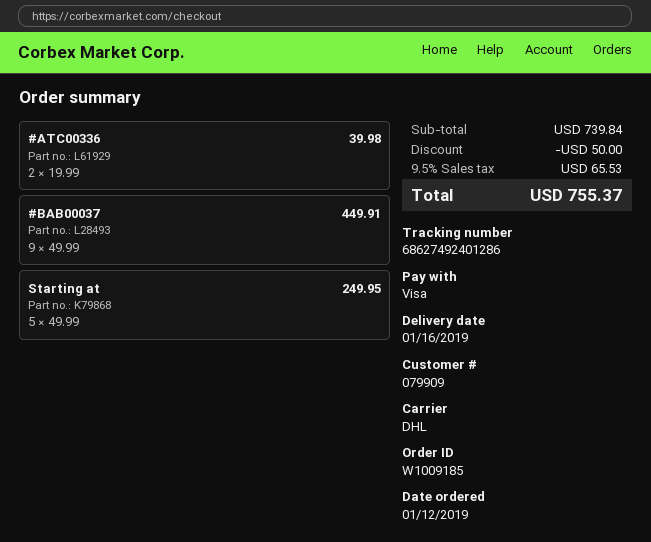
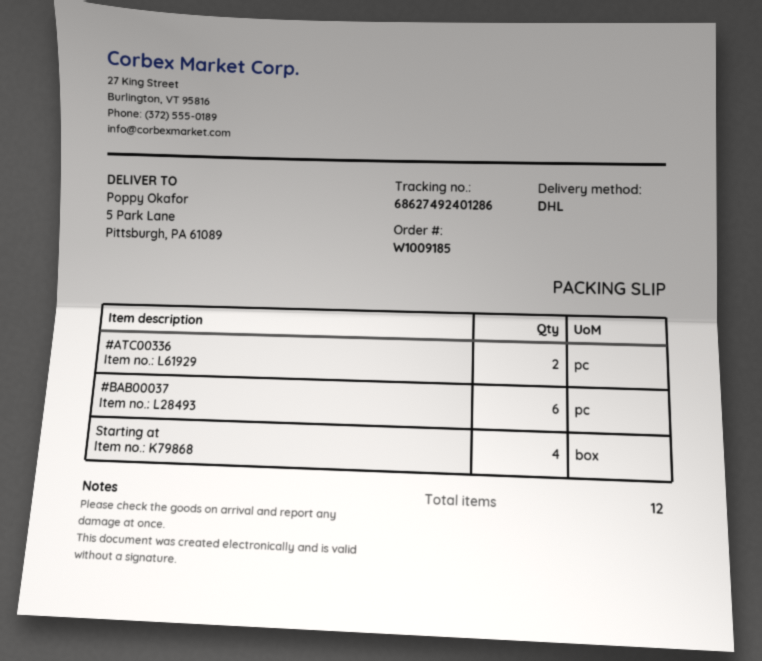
#BAB00037: 9 -> 6
Starting at: 5 -> 4

